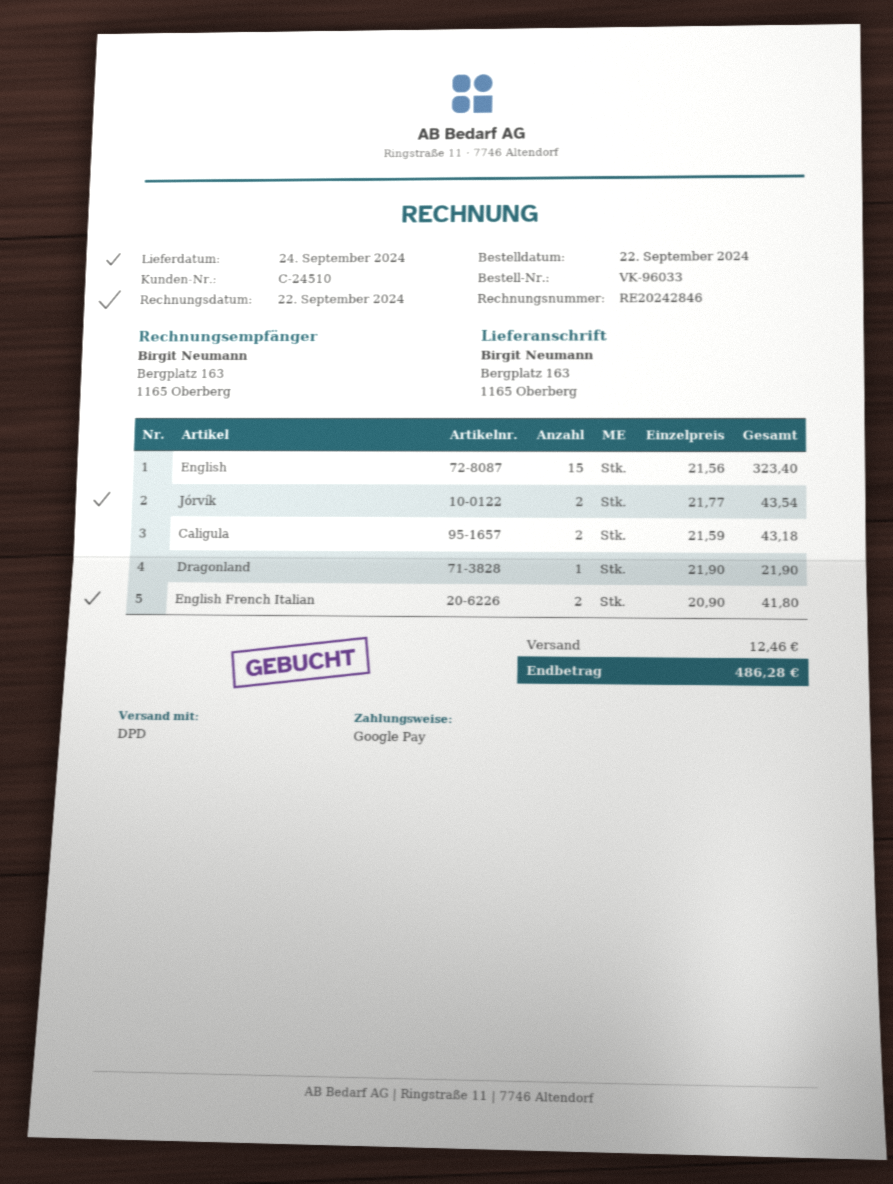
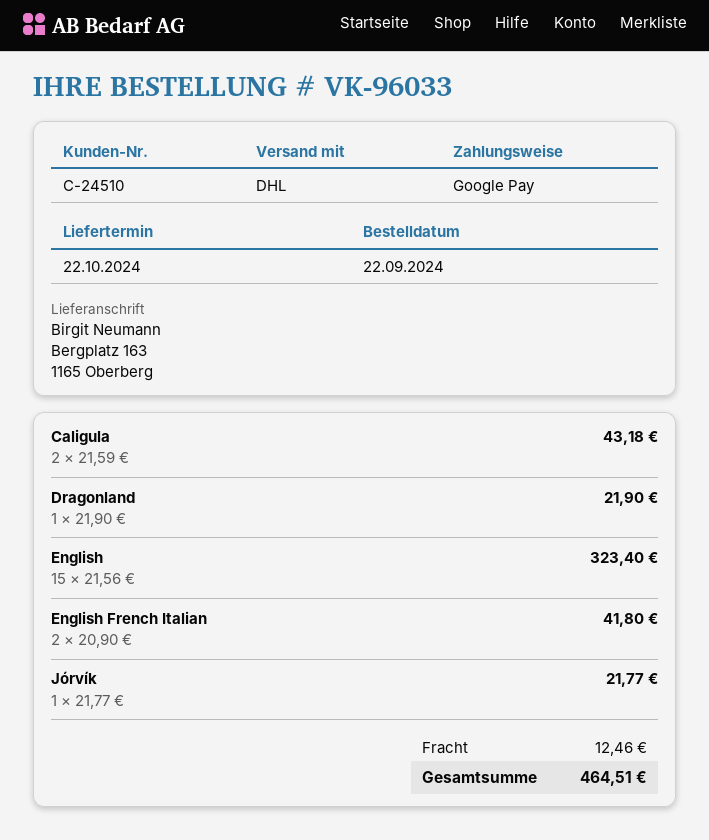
delivery date: 2024-09-24 -> 2024-10-22
shipping method: DPD -> DHL
Jórvík: 2 x 21.77 = 43.54 -> 1 x 21.77 = 21.77
total: 486.28 -> 464.51

